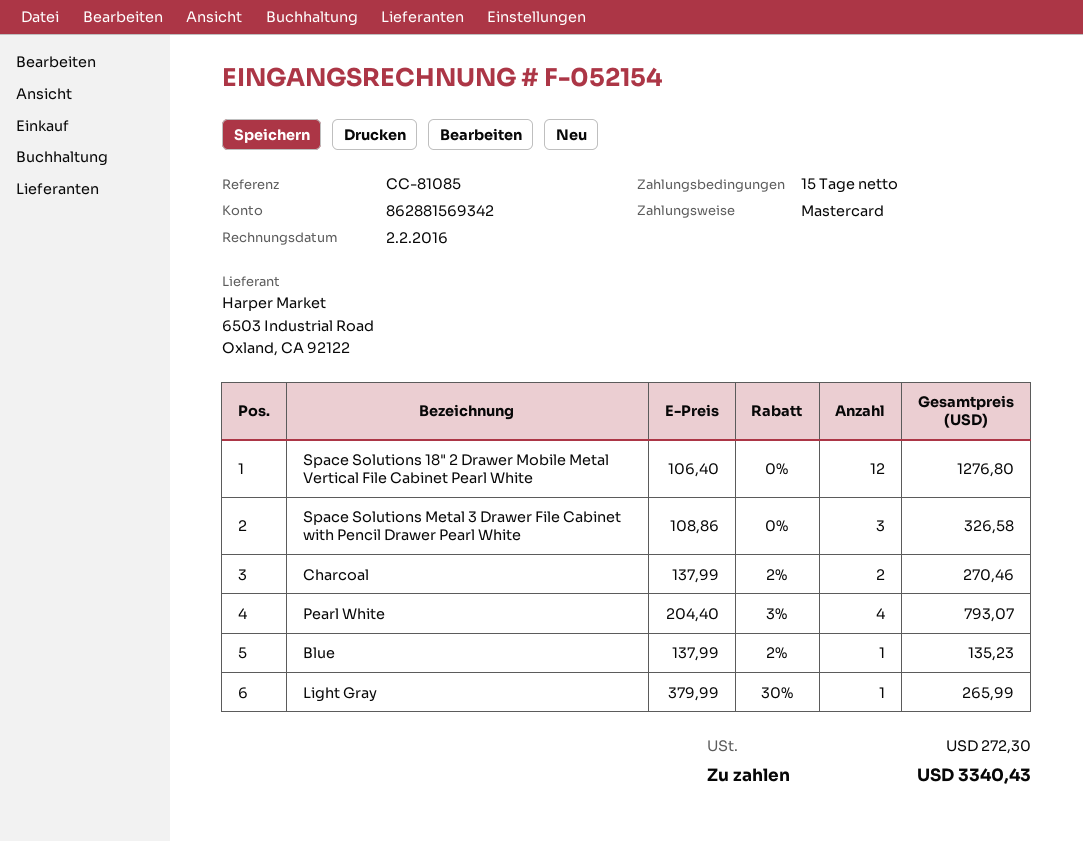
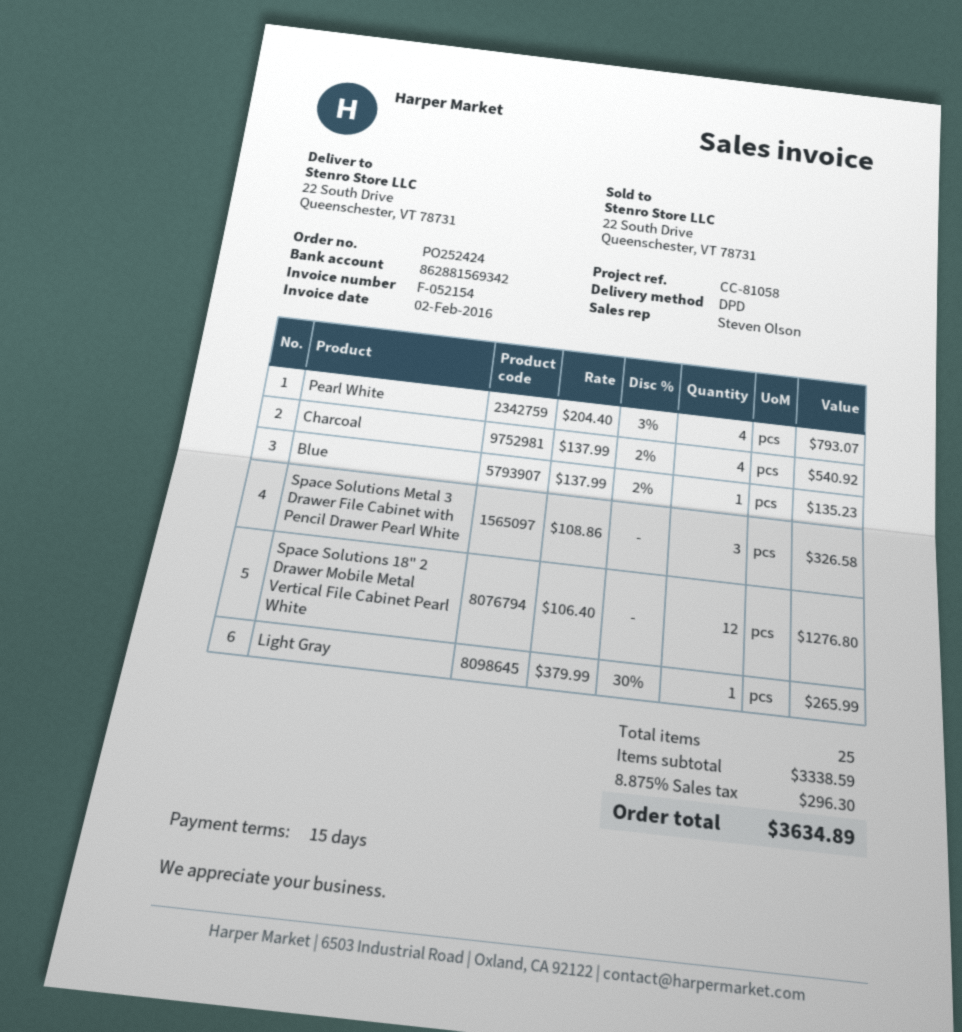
reference: CC-81085 -> CC-81058
Charcoal: 2 x 137.99 - 2% = 270.46 -> 4 x 137.99 - 2% = 540.92
tax: 272.30 -> 296.30
total: 3340.43 -> 3634.89

